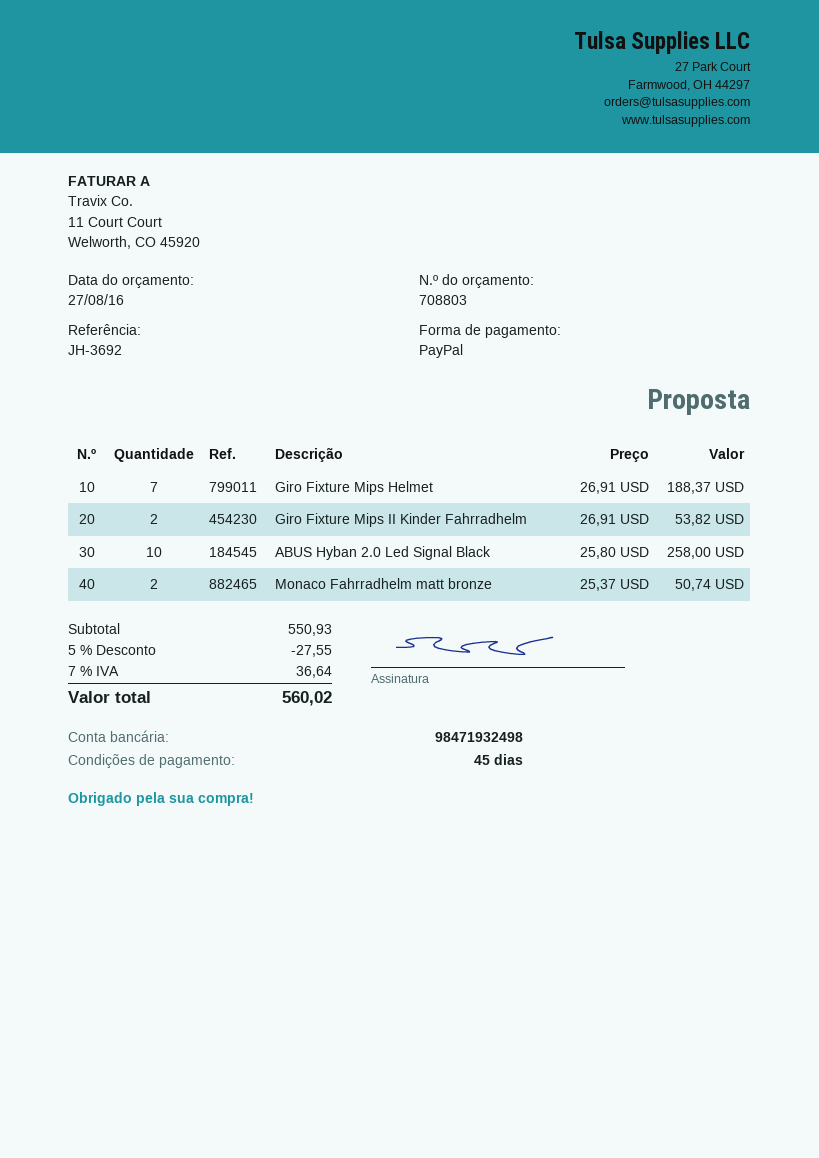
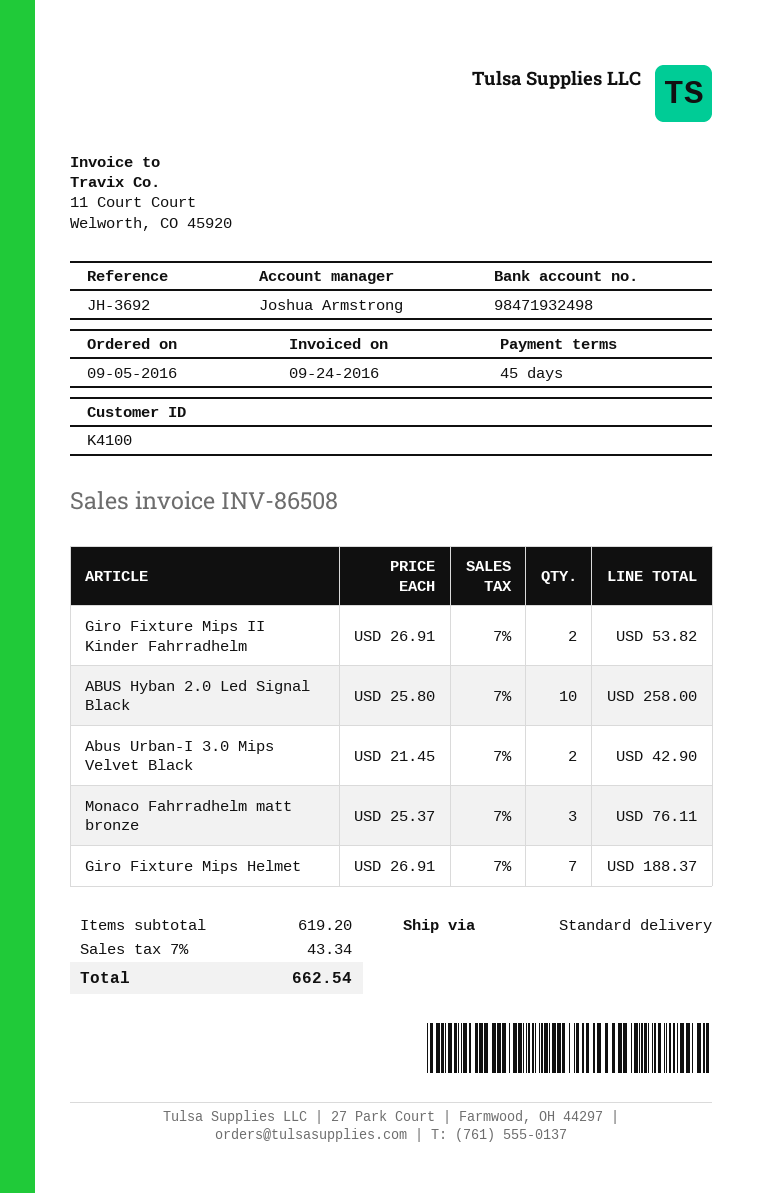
Monaco Fahrradhelm matt bronze: 2 x 25.37 = 50.74 -> 3 x 25.37 = 76.11
Abus Urban-I 3.0 Mips Velvet Black: none -> 2 x 21.45 = 42.90
subtotal: 550.93 -> 619.20
discount: 5% = 27.55 -> none
tax: 7% = 36.64 -> 7% = 43.34
total: 560.02 -> 662.54

